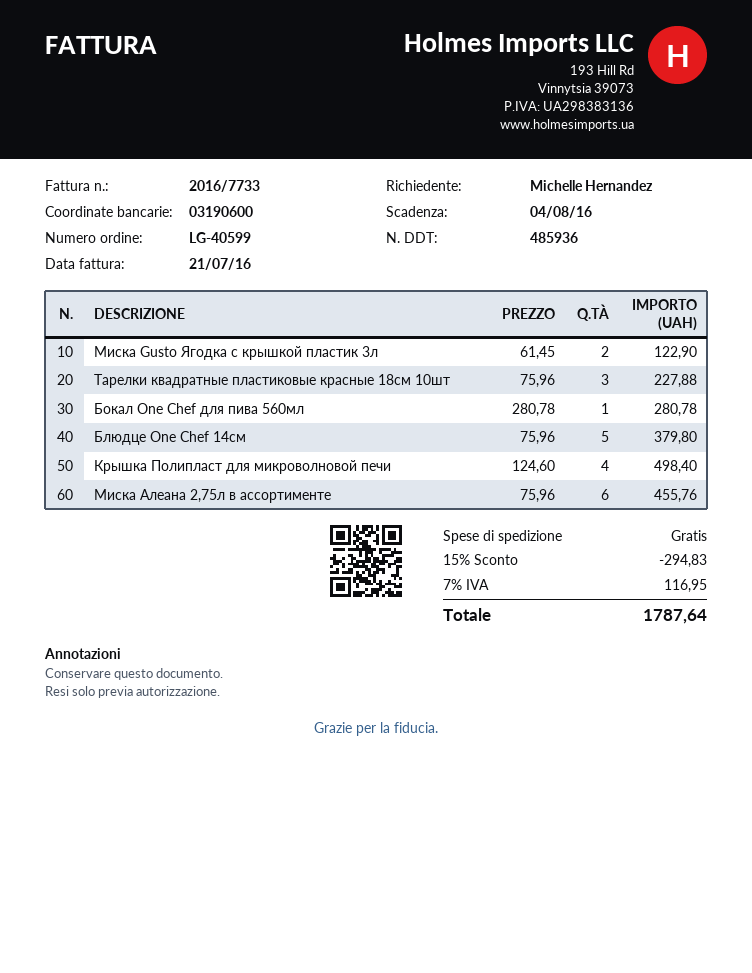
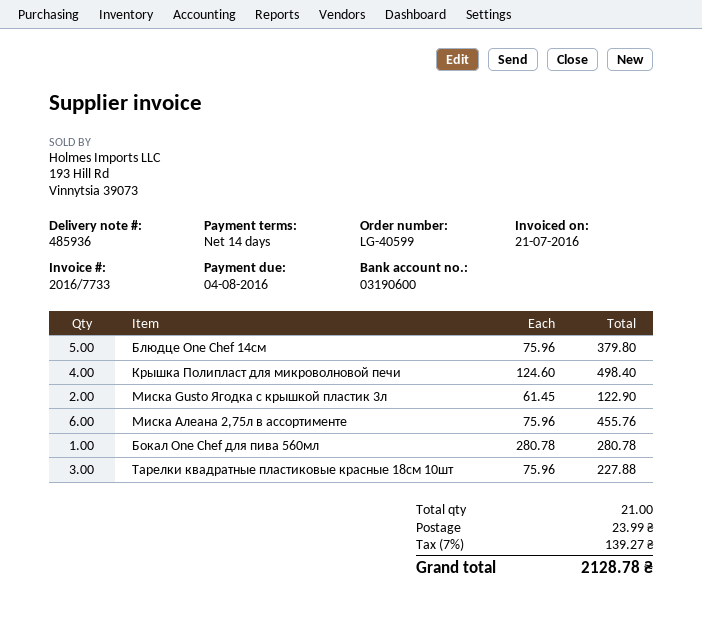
discount: 15% = 294.83 -> none
shipping: 0.00 -> 23.99
tax: 7% = 116.95 -> 7% = 139.27
total: 1787.64 -> 2128.78

